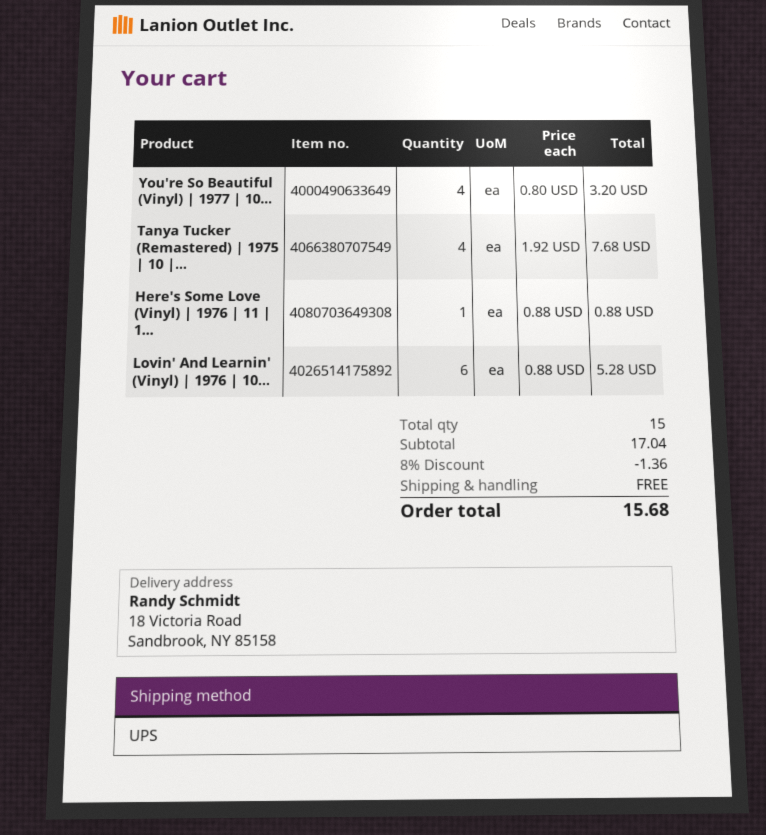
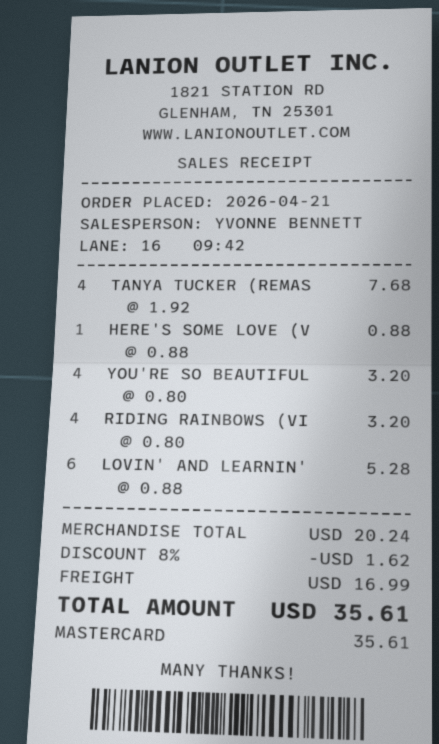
RIDING RAINBOWS (VI: none -> 4 x 0.80 = 3.20
subtotal: 17.04 -> 20.24
discount: 8% = 1.36 -> 8% = 1.62
shipping: 0.00 -> 16.99
total: 15.68 -> 35.61

